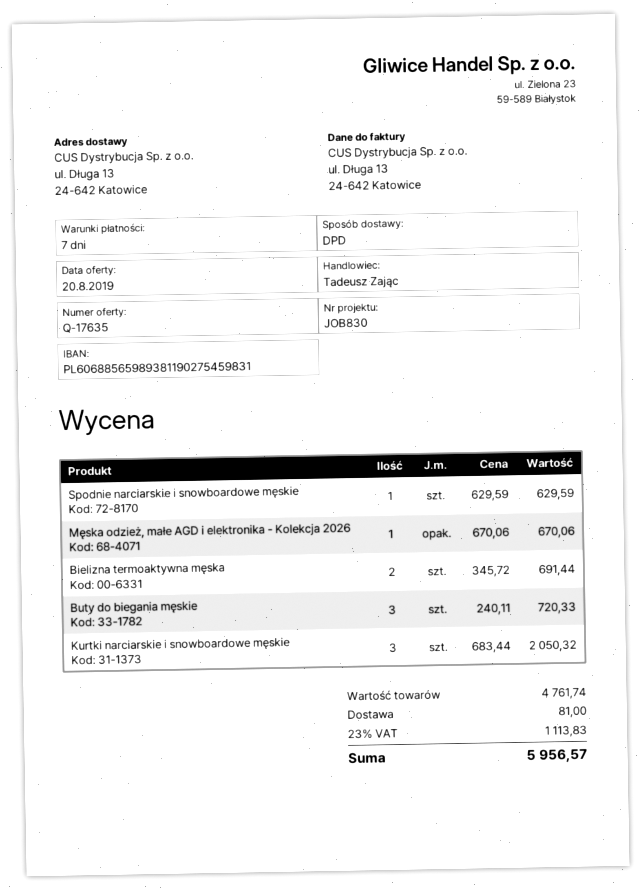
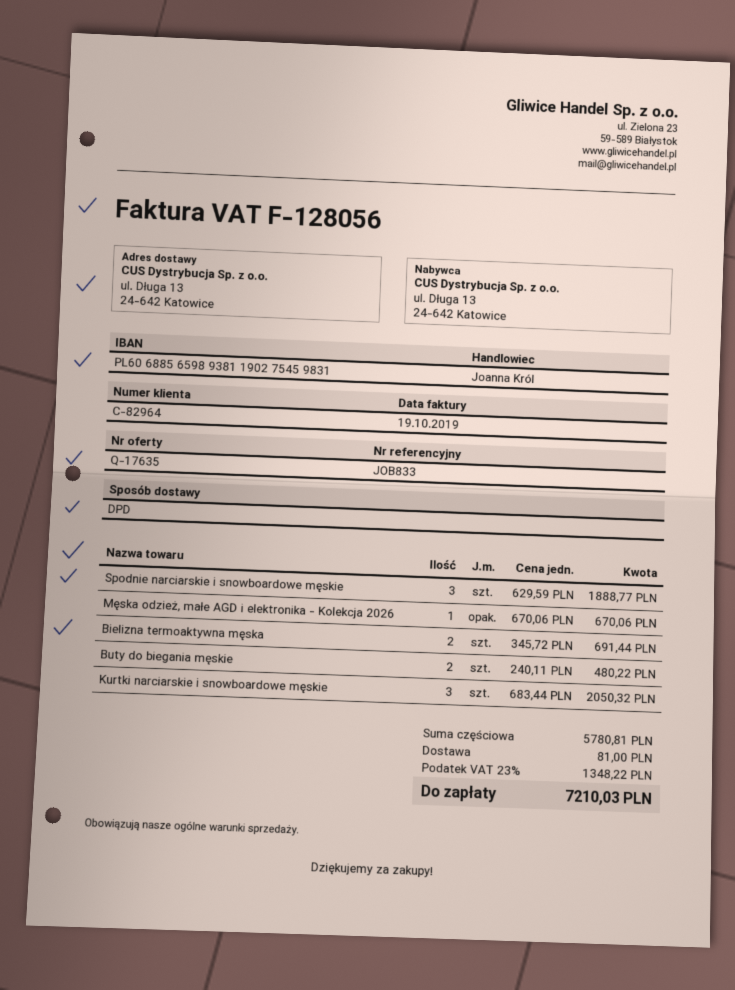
reference: JOB830 -> JOB833
sales rep: Tadeusz Zając -> Joanna Król
Spodnie narciarskie i snowboardowe męskie: 1 x 629.59 = 629.59 -> 3 x 629.59 = 1888.77
Buty do biegania męskie: 3 x 240.11 = 720.33 -> 2 x 240.11 = 480.22
subtotal: 4761.74 -> 5780.81
tax: 23% = 1113.83 -> 23% = 1348.22
total: 5956.57 -> 7210.03

